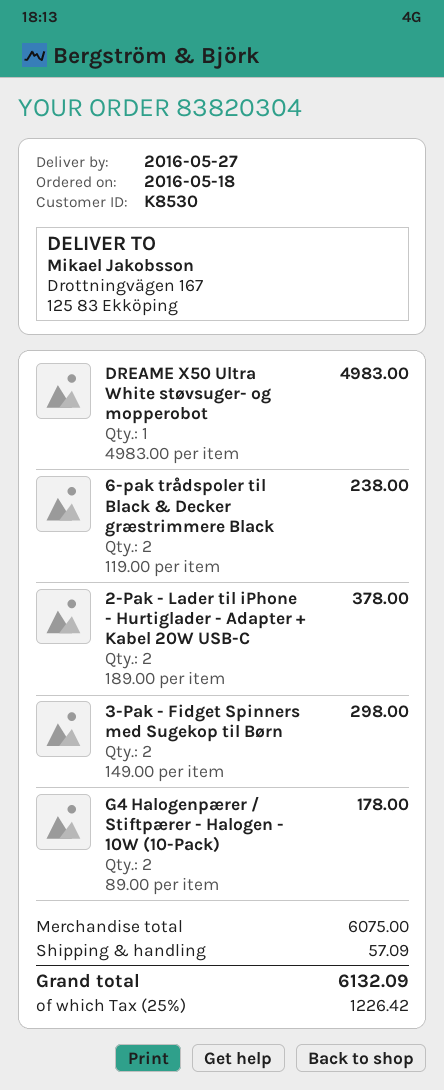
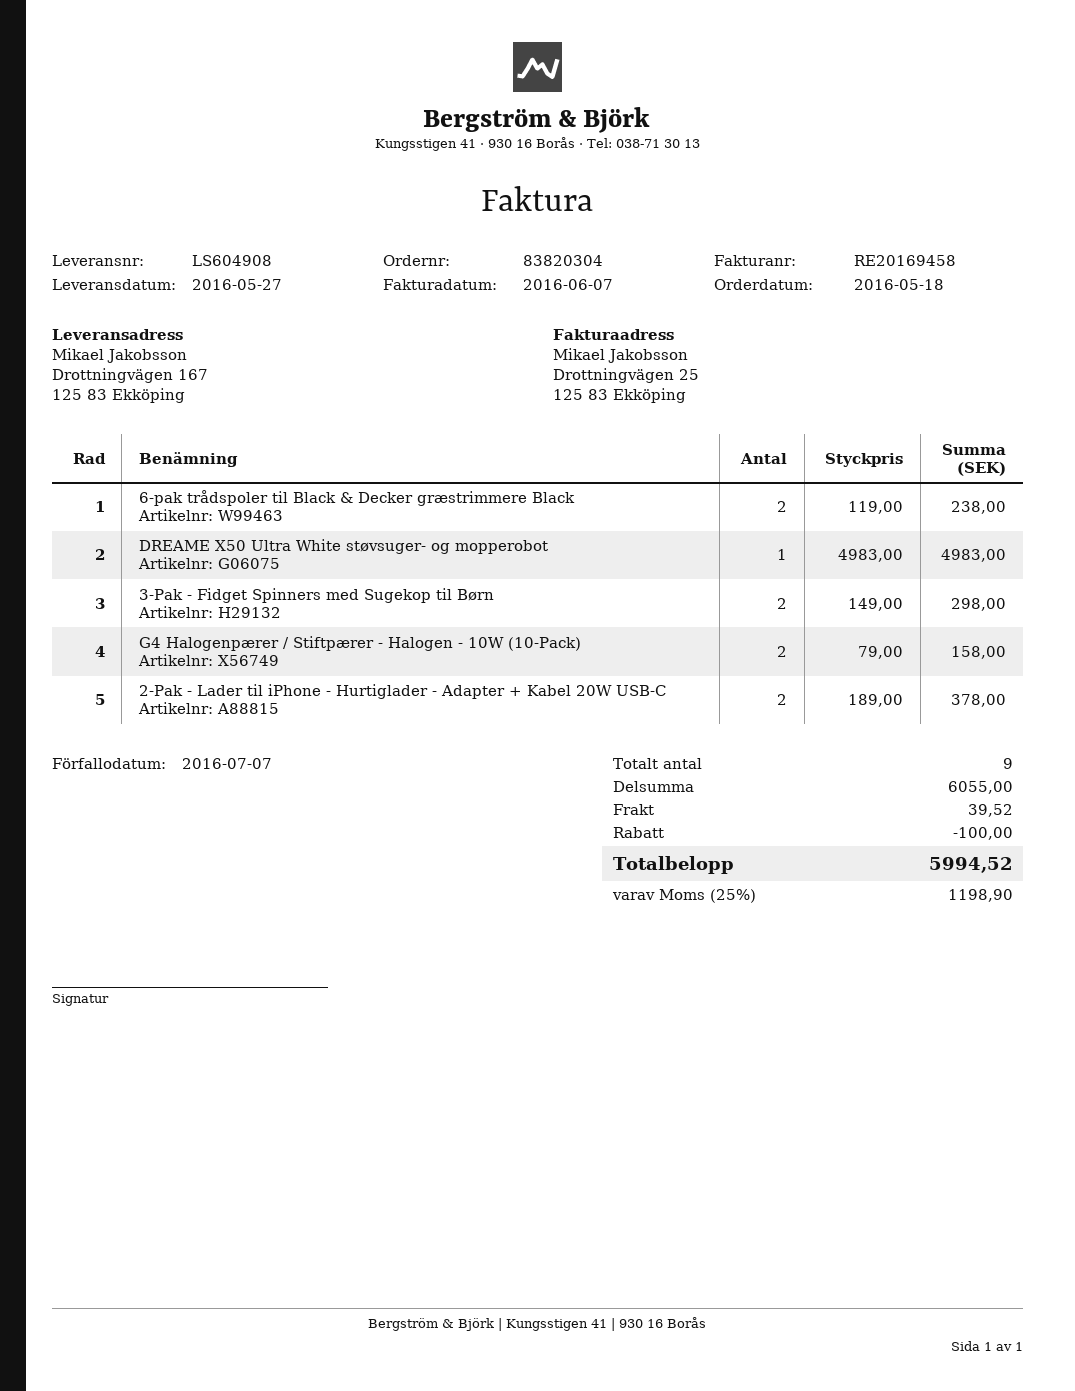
G4 Halogenpærer / Stiftpærer - Halogen - 10W (10-Pack): 2 x 89.00 = 178.00 -> 2 x 79.00 = 158.00
subtotal: 6075.00 -> 6055.00
discount: none -> 100.00
shipping: 57.09 -> 39.52
tax: 25% = 1226.42 -> 25% = 1198.90
total: 6132.09 -> 5994.52

